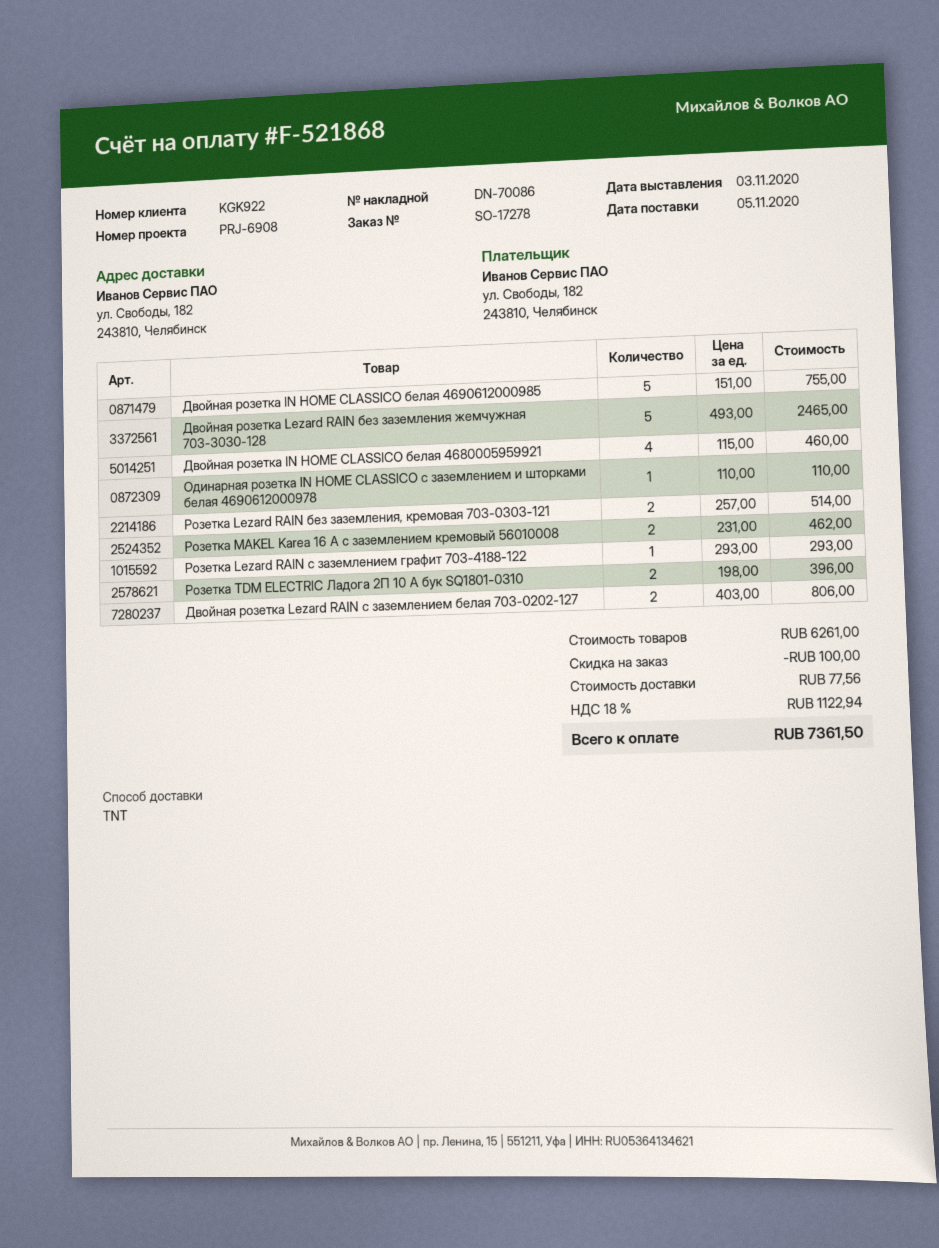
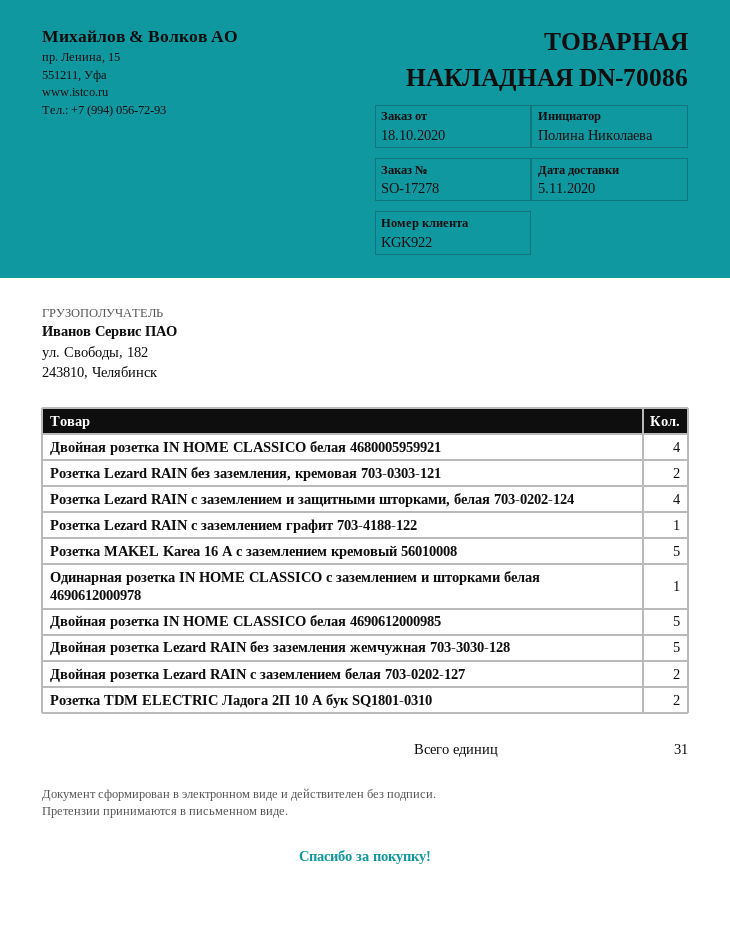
Розетка MAKEL Karea 16 А с заземлением кремовый 56010008: 2 -> 5
Розетка Lezard RAIN с заземлением и защитными шторками, белая 703-0202-124: none -> 4

